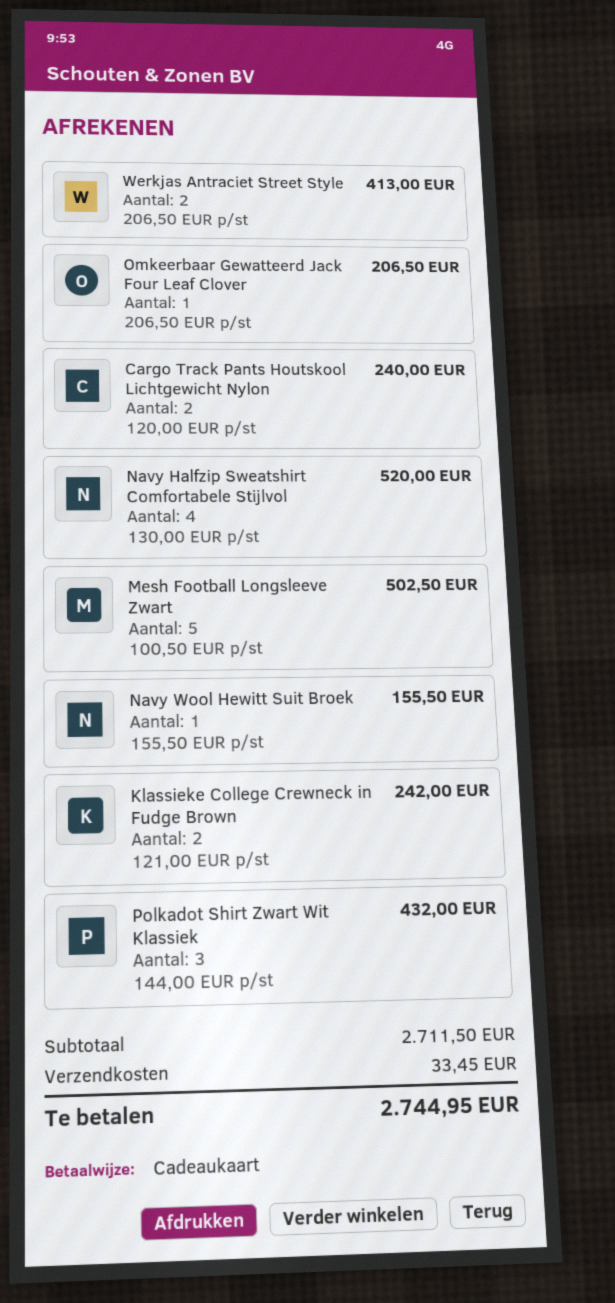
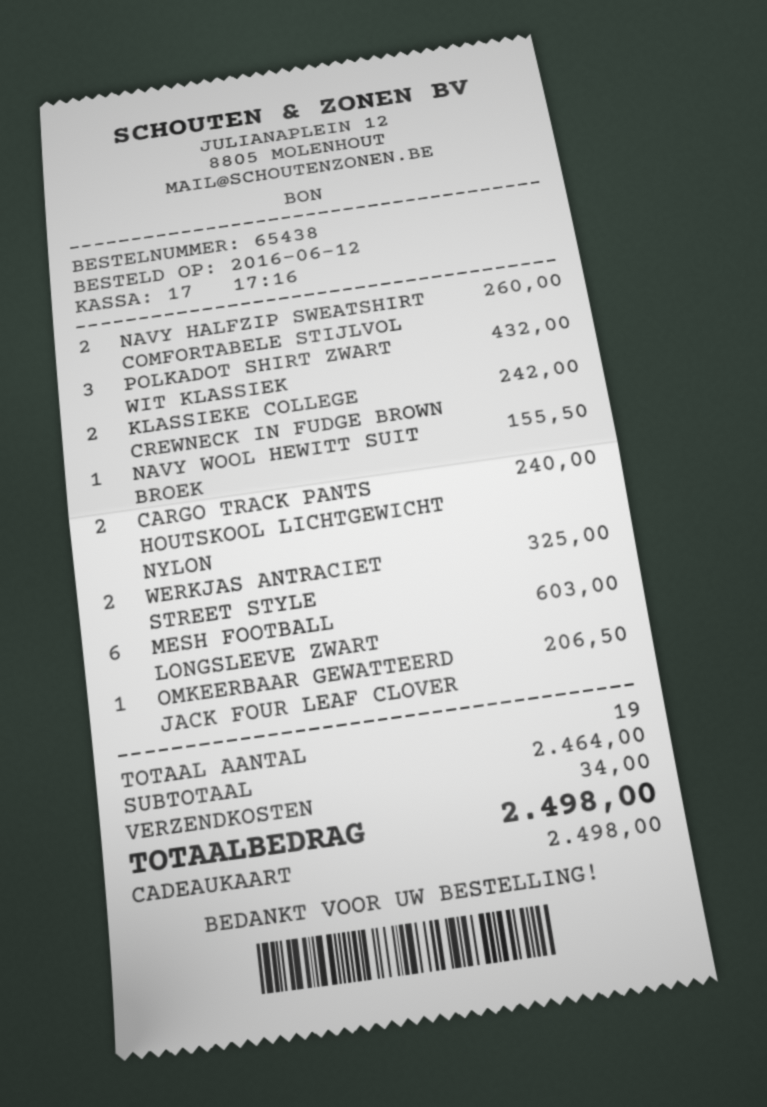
Werkjas Antraciet Street Style: 2 for 413.00 -> 2 for 325.00
Navy Halfzip Sweatshirt Comfortabele Stijlvol: 4 for 520.00 -> 2 for 260.00
Mesh Football Longsleeve Zwart: 5 for 502.50 -> 6 for 603.00
subtotal: 2711.50 -> 2464.00
shipping: 33.45 -> 34.00
total: 2744.95 -> 2498.00

